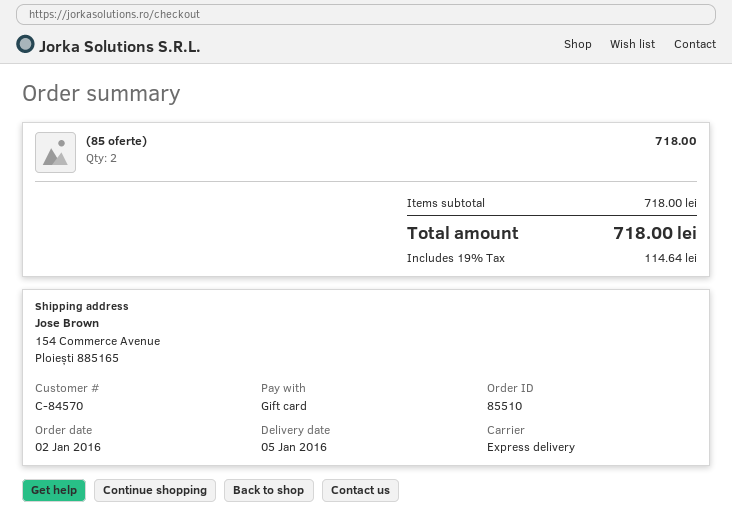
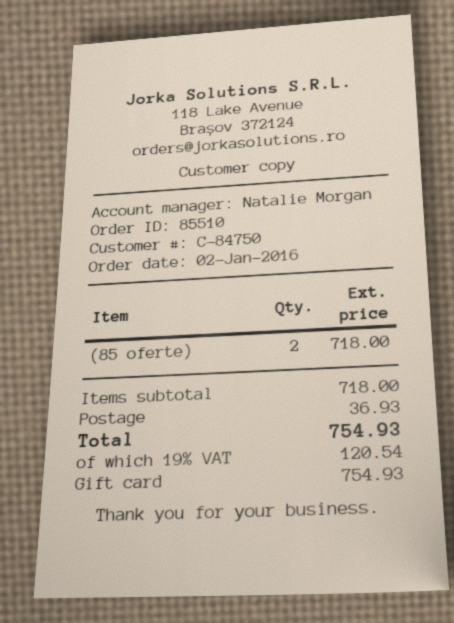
customer number: C-84570 -> C-84750
shipping: none -> 36.93
tax: 19% = 114.64 -> 19% = 120.54
total: 718.00 -> 754.93

